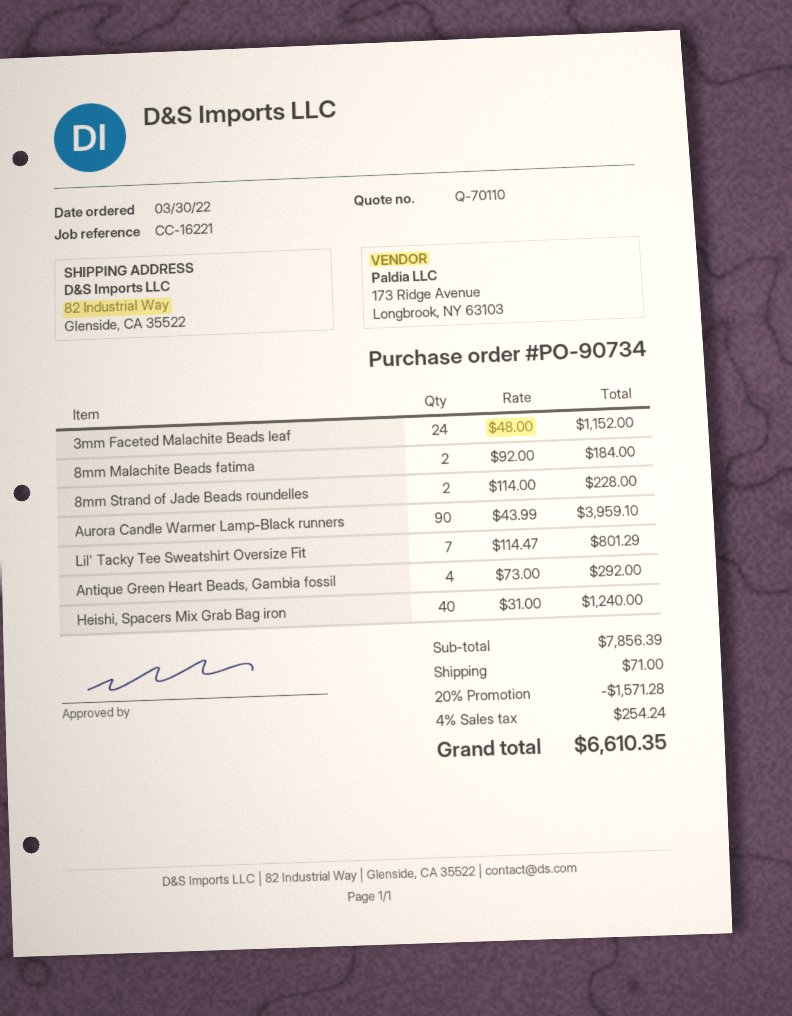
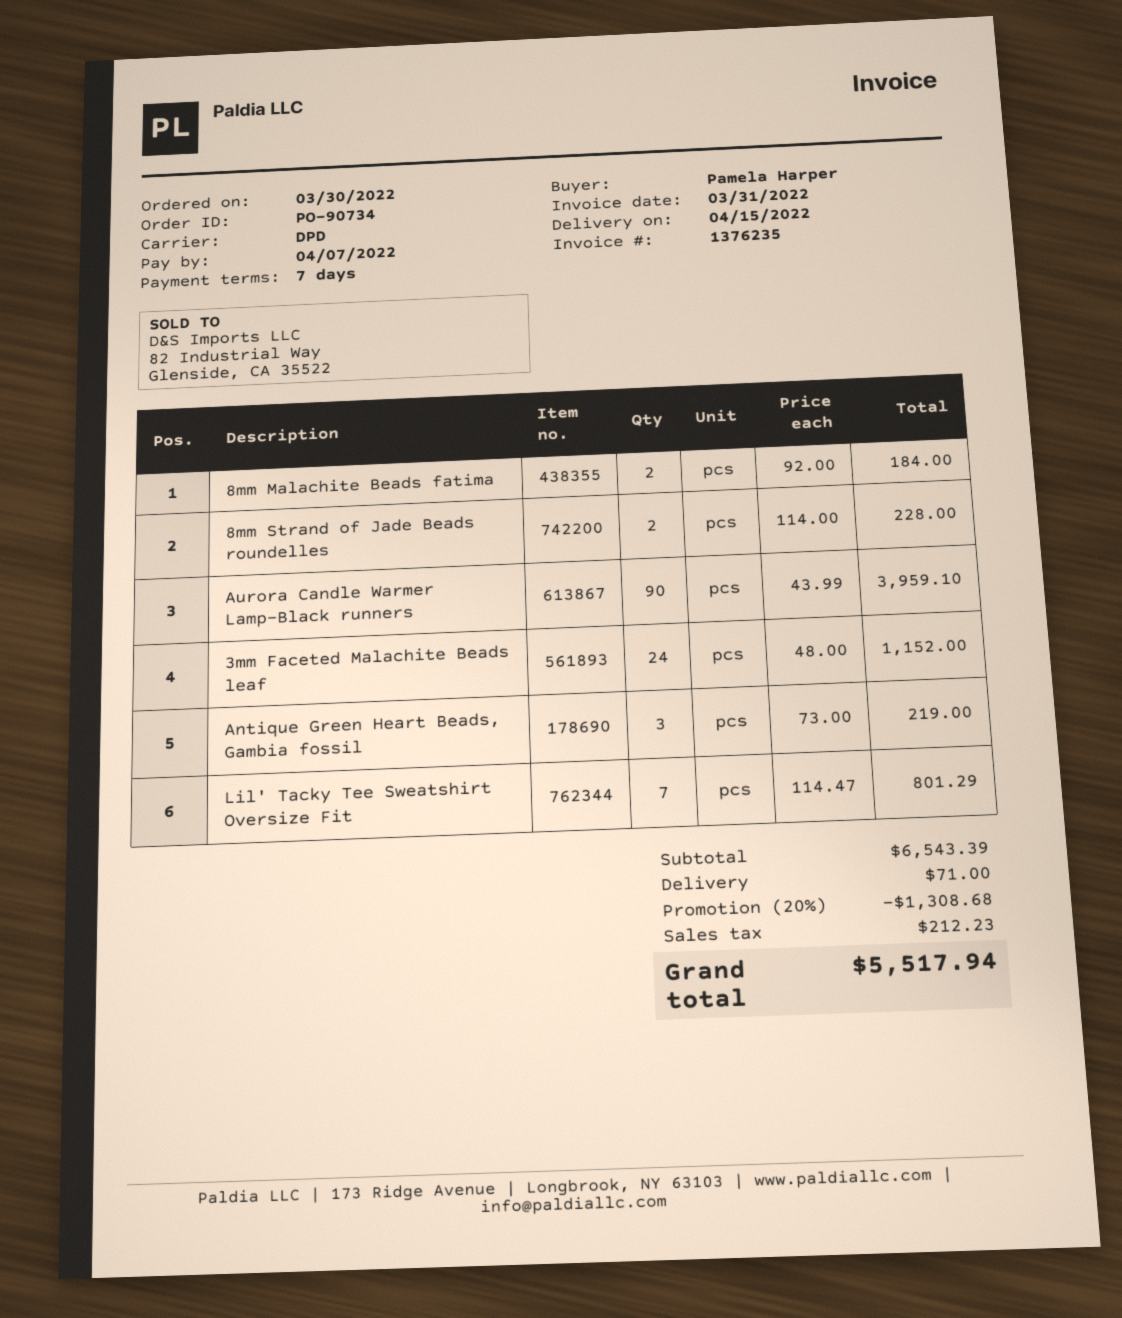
Antique Green Heart Beads, Gambia fossil: 4 x 73.00 = 292.00 -> 3 x 73.00 = 219.00
Heishi, Spacers Mix Grab Bag iron: 40 x 31.00 = 1240.00 -> none
subtotal: 7856.39 -> 6543.39
discount: 20% = 1571.28 -> 20% = 1308.68
tax: 254.24 -> 212.23
total: 6610.35 -> 5517.94

